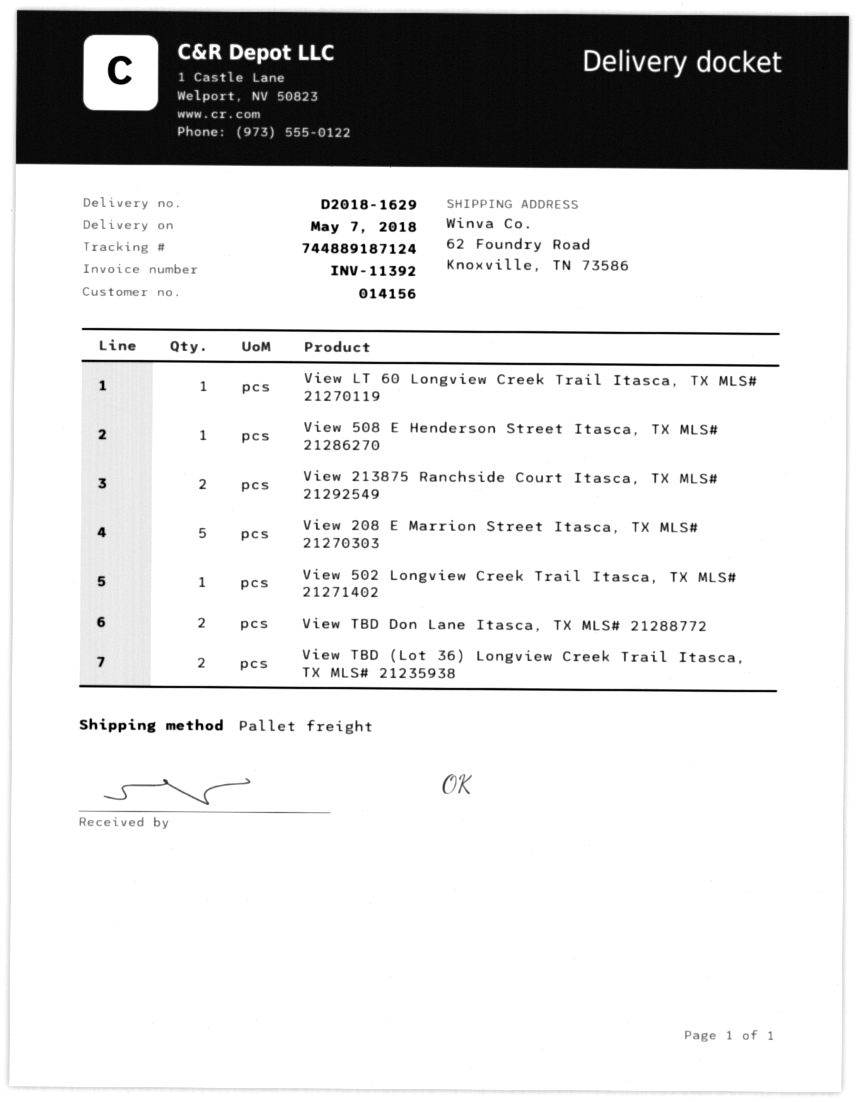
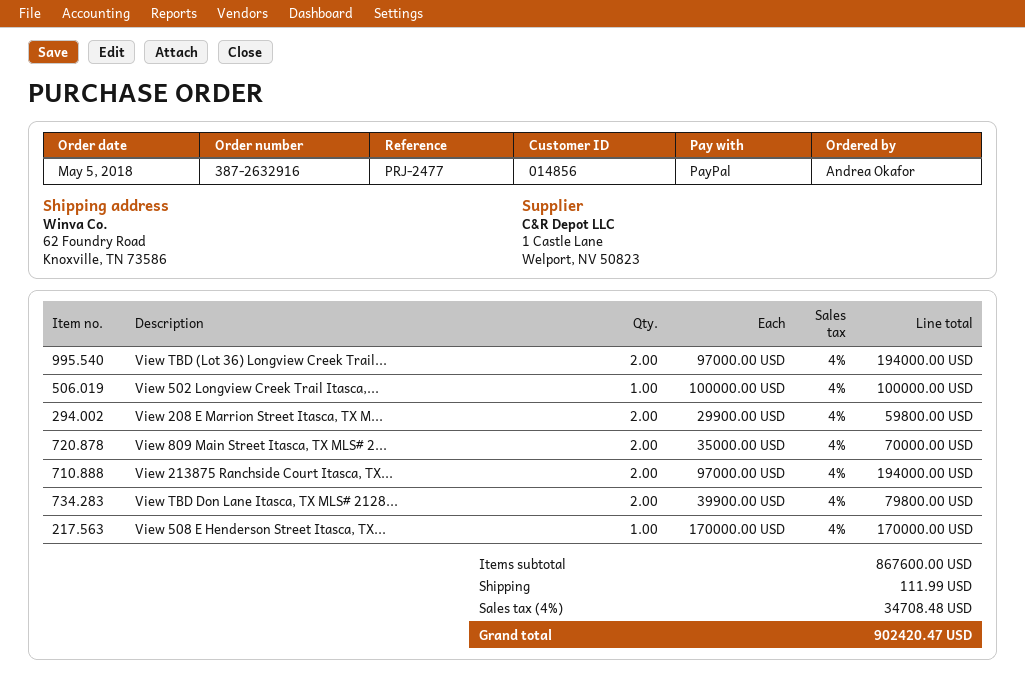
customer number: 014156 -> 014856
View LT 60 Longview Creek Trail Itasca, TX MLS# 21270119: 1 -> none
View 208 E Marrion Street Itasca, TX MLS# 21270303: 5 -> 2
View 809 Main Street Itasca, TX MLS# 2...: none -> 2

